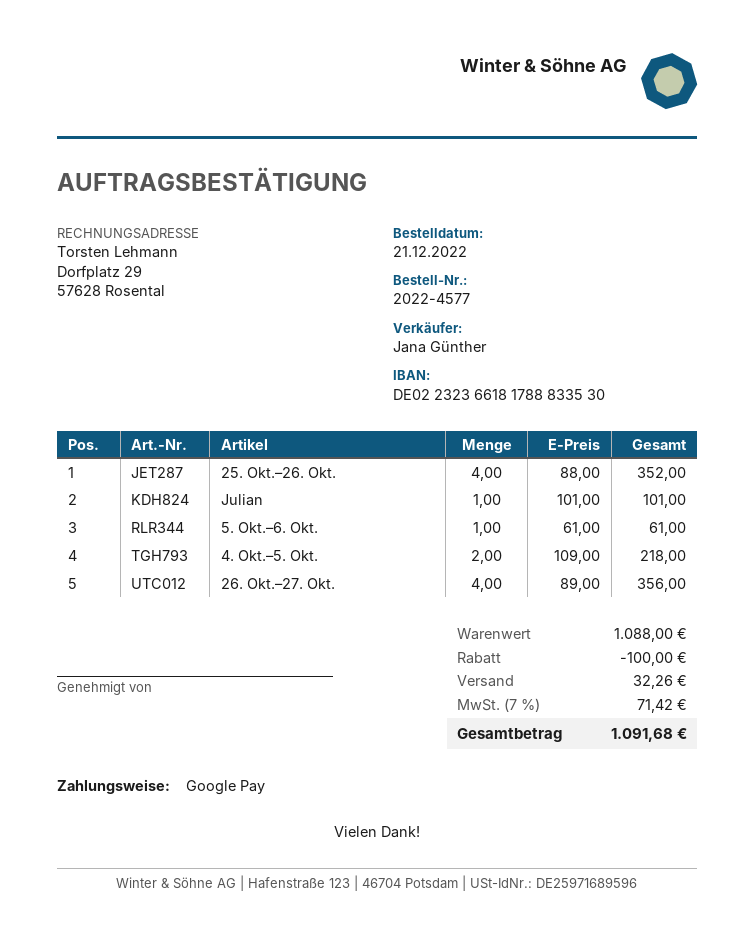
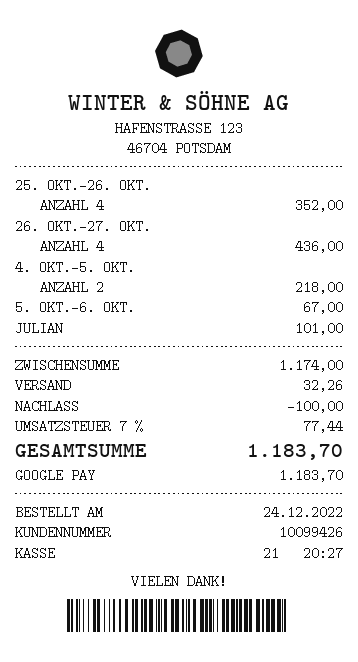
order date: 2022-12-21 -> 2022-12-24
5. Okt.–6. Okt.: 1 for 61.00 -> 1 for 67.00
26. Okt.–27. Okt.: 4 for 356.00 -> 4 for 436.00
subtotal: 1088.00 -> 1174.00
tax: 7% = 71.42 -> 7% = 77.44
total: 1091.68 -> 1183.70

